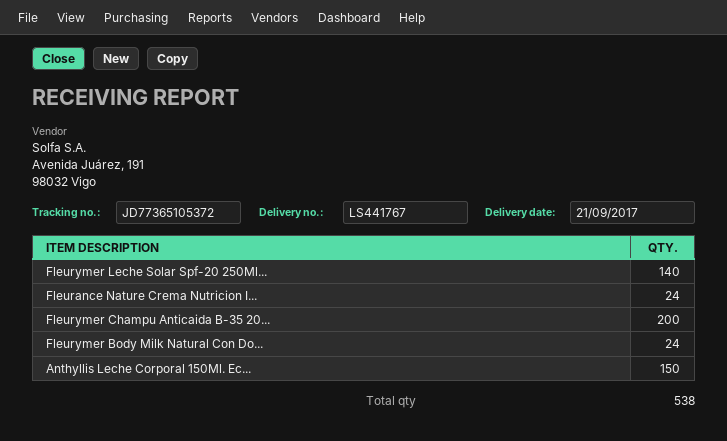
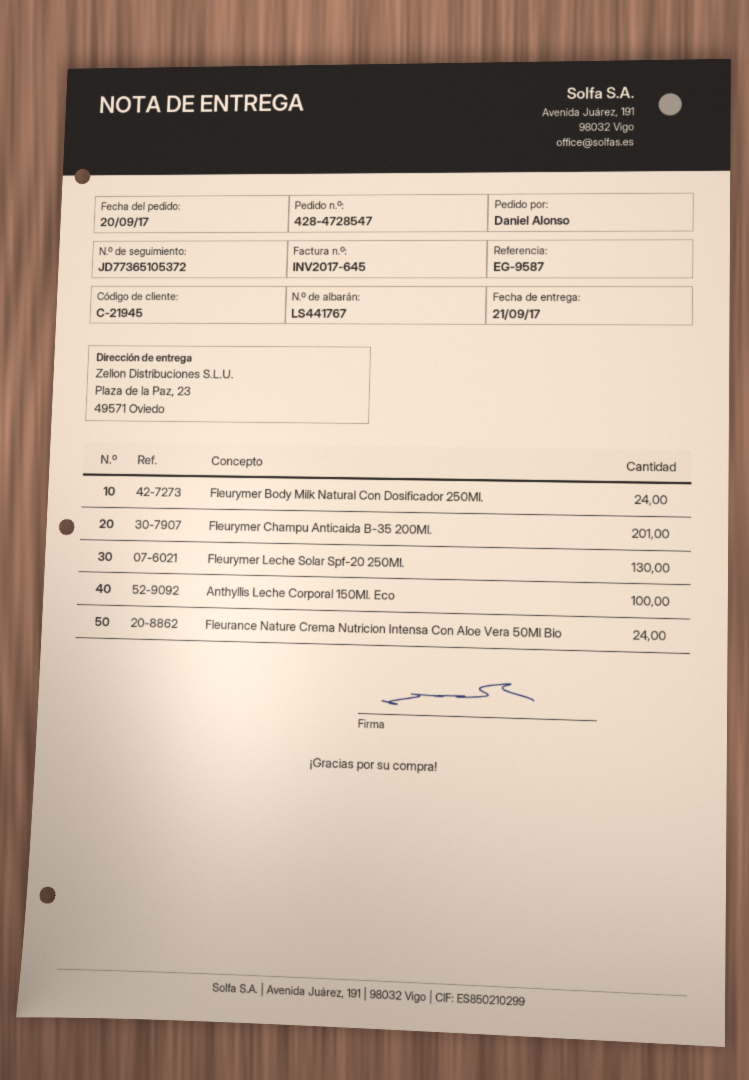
Fleurymer Leche Solar Spf-20 250Ml...: 140 -> 130
Fleurymer Champu Anticaida B-35 20...: 200 -> 201
Anthyllis Leche Corporal 150Ml. Ec...: 150 -> 100

